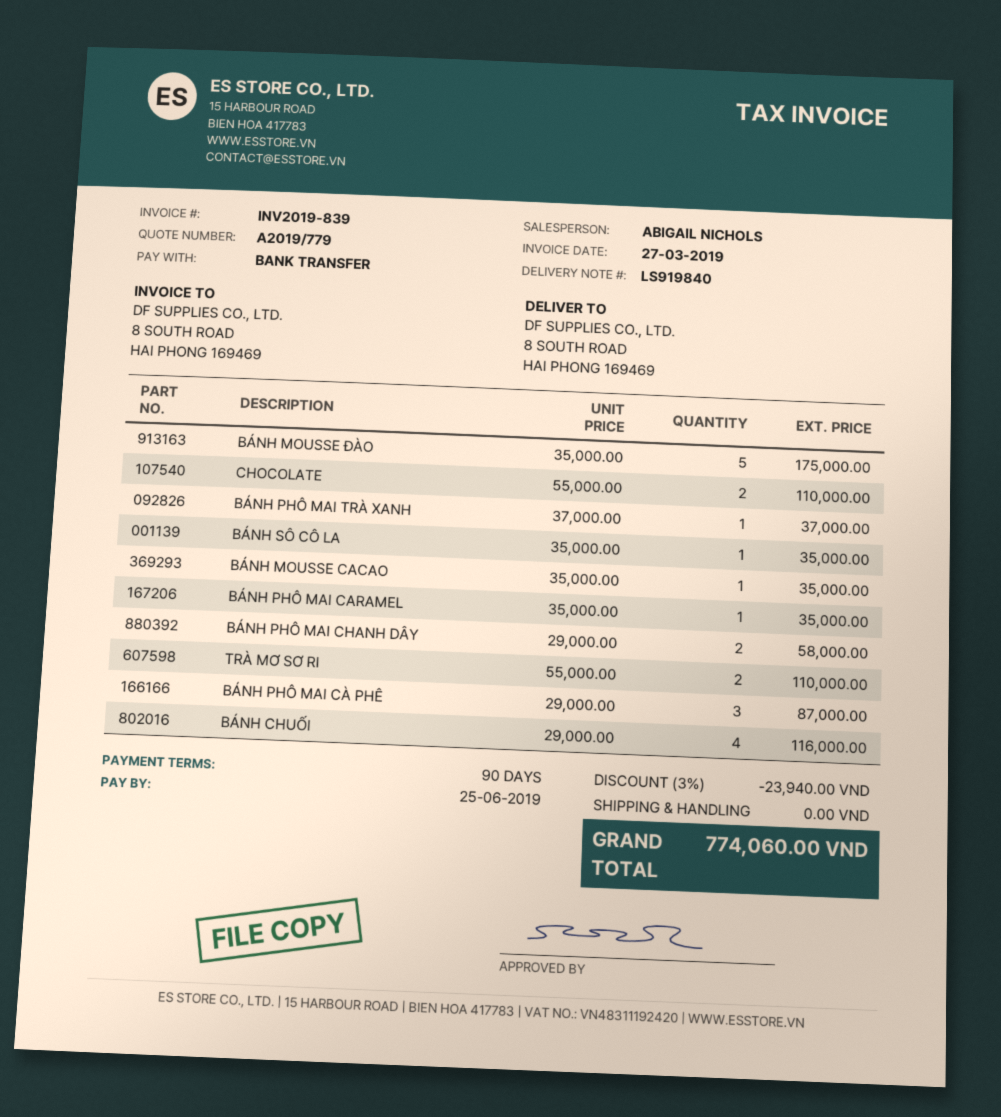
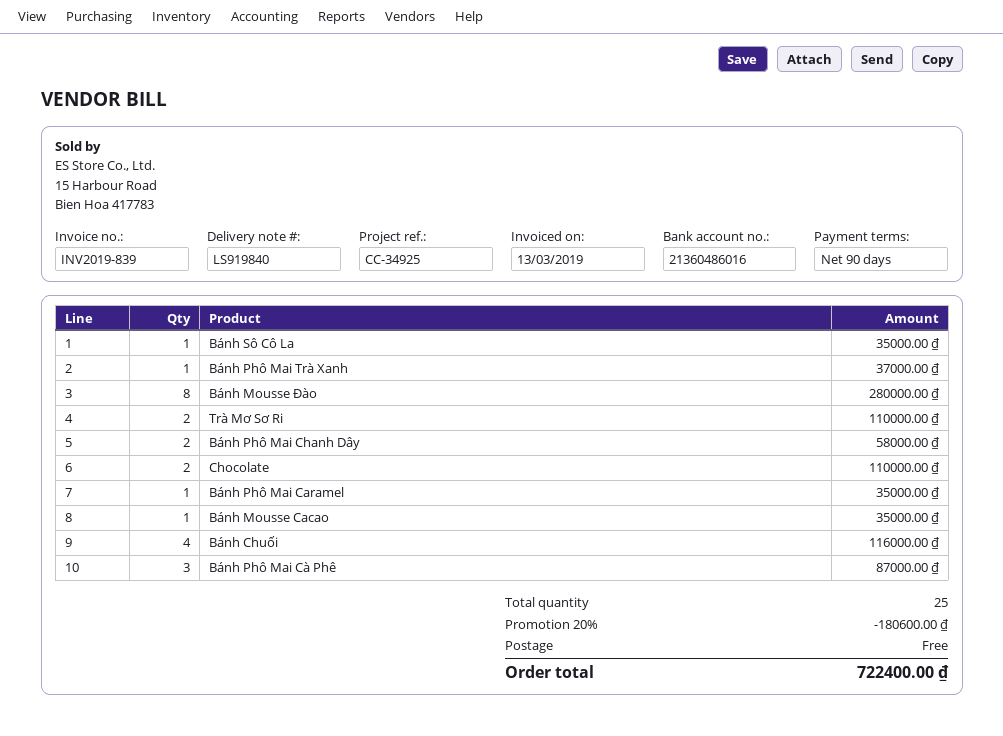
invoice date: 2019-03-27 -> 2019-03-13
BÁNH MOUSSE ĐÀO: 5 for 175000.00 -> 8 for 280000.00
discount: 3% = 23940.00 -> 20% = 180600.00
total: 774060.00 -> 722400.00

